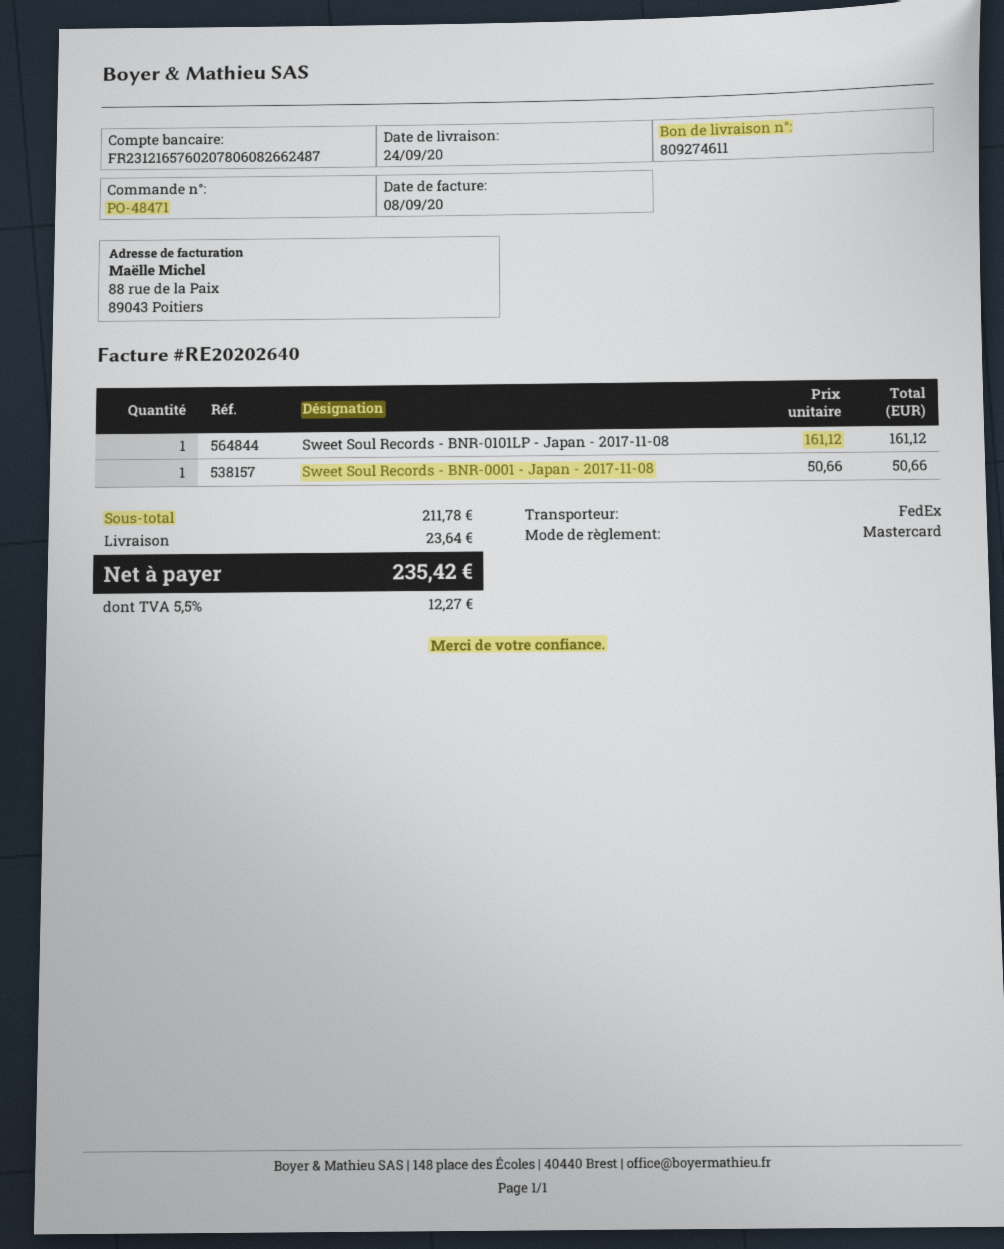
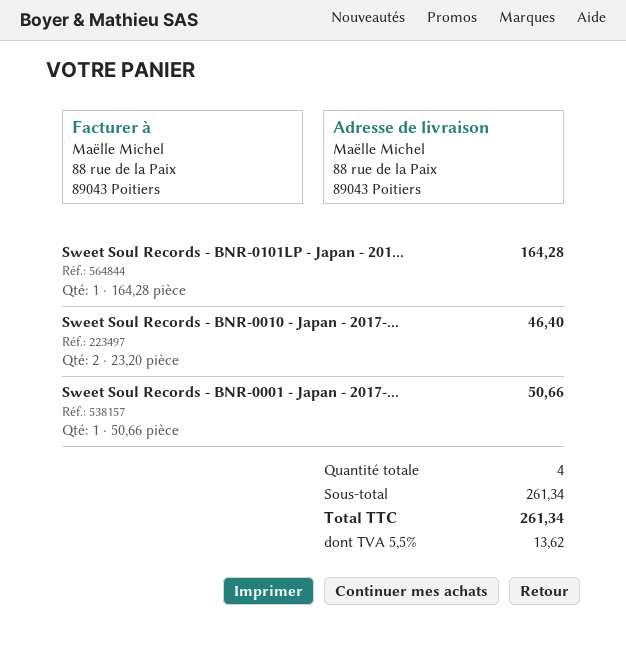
Sweet Soul Records - BNR-0101LP - Japan - 2017-11-08: 1 x 161.12 = 161.12 -> 1 x 164.28 = 164.28
Sweet Soul Records - BNR-0010 - Japan - 2017-...: none -> 2 x 23.20 = 46.40
subtotal: 211.78 -> 261.34
shipping: 23.64 -> none
tax: 5.5% = 12.27 -> 5.5% = 13.62
total: 235.42 -> 261.34

